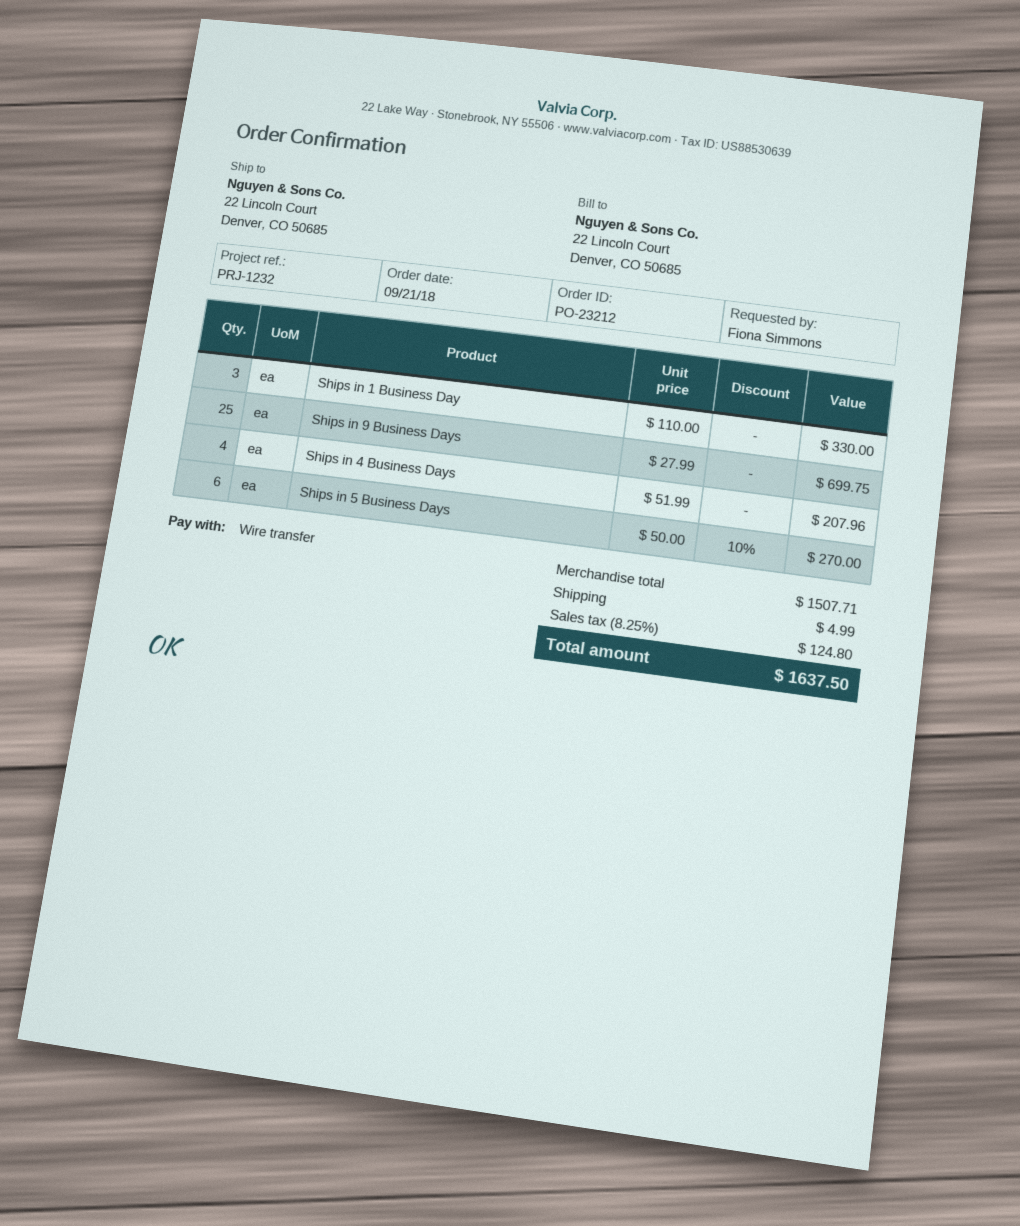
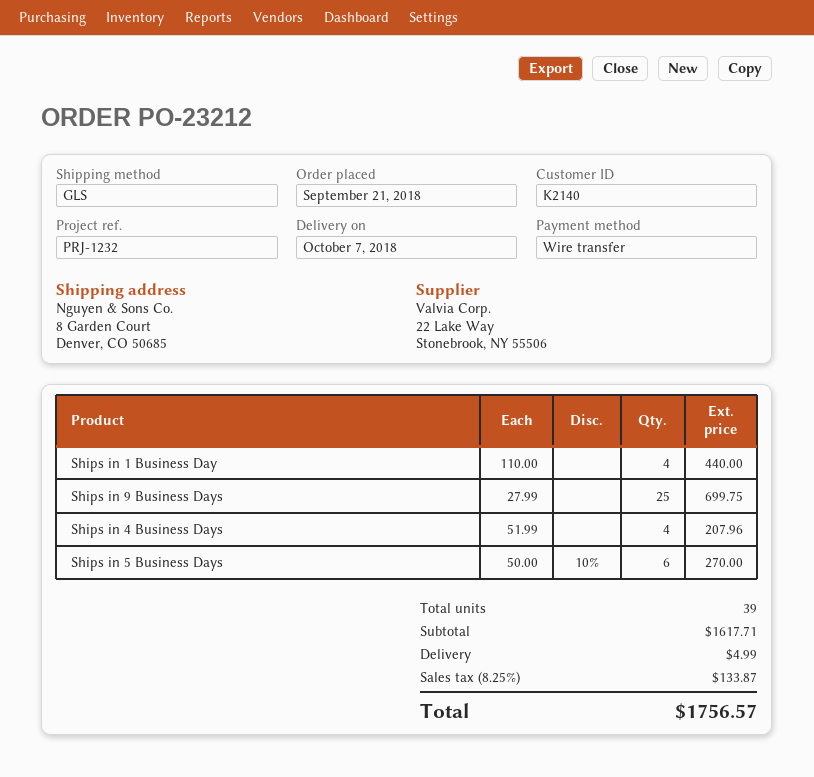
ship to: 22 Lincoln Court, Denver, CO 50685 -> 8 Garden Court, Denver, CO 50685
Ships in 1 Business Day: 3 x 110.00 = 330.00 -> 4 x 110.00 = 440.00
subtotal: 1507.71 -> 1617.71
tax: 8.25% = 124.80 -> 8.25% = 133.87
total: 1637.50 -> 1756.57

